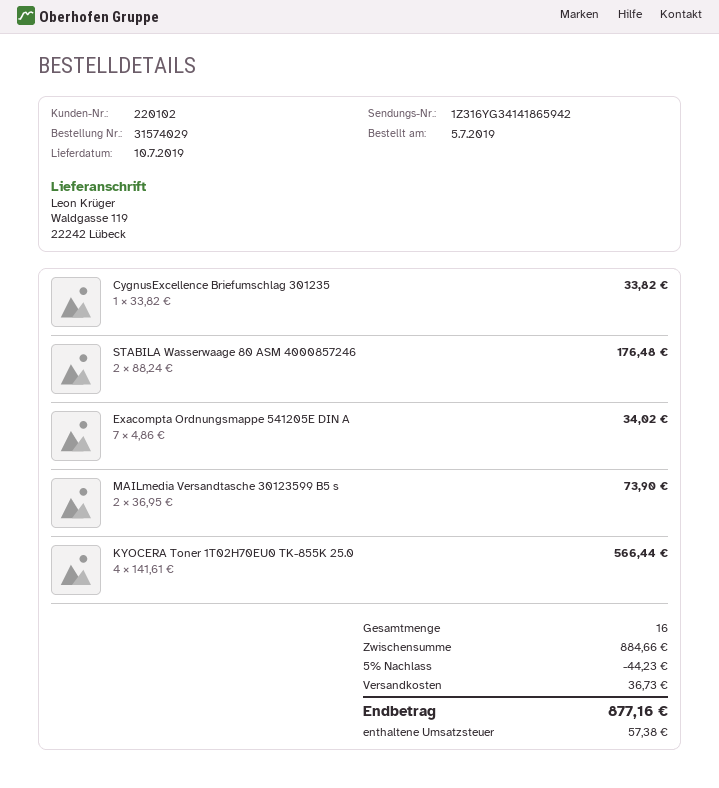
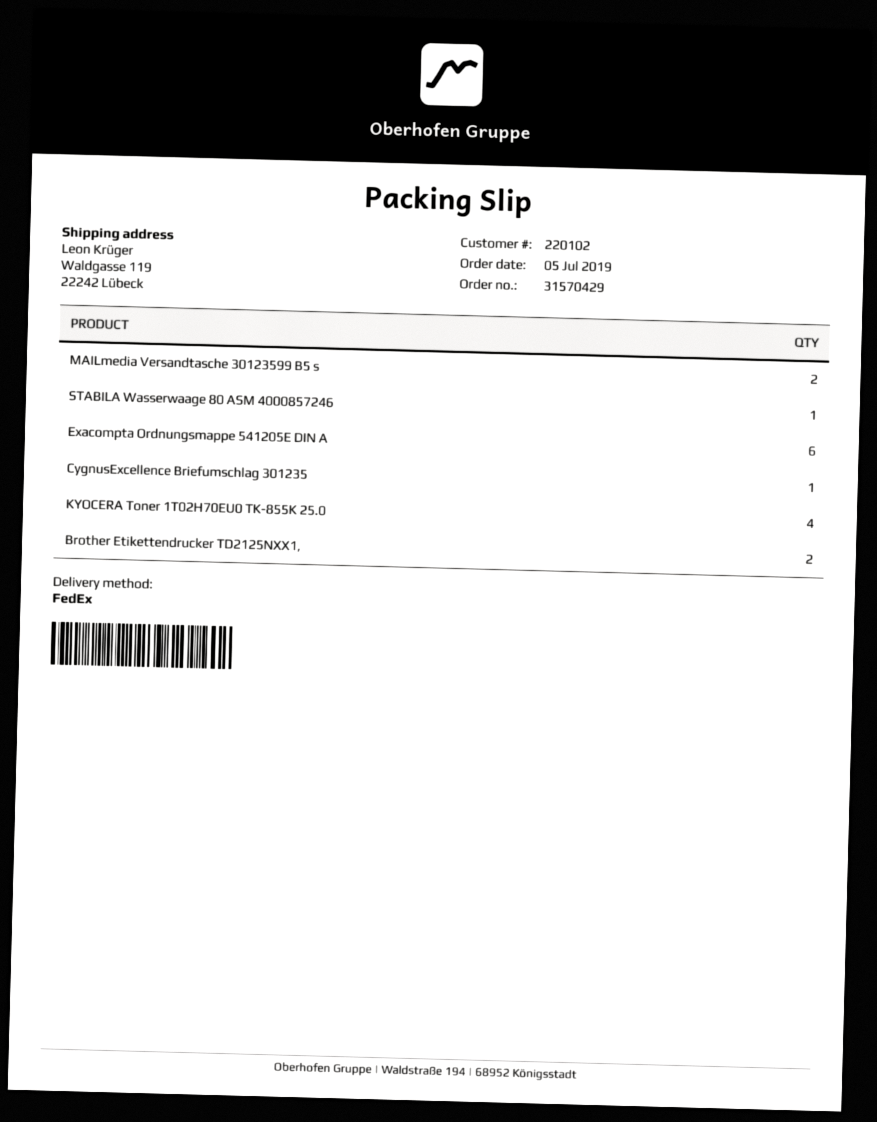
order number: 31574029 -> 31570429
STABILA Wasserwaage 80 ASM 4000857246: 2 -> 1
Exacompta Ordnungsmappe 541205E DIN A: 7 -> 6
Brother Etikettendrucker TD2125NXX1,: none -> 2

